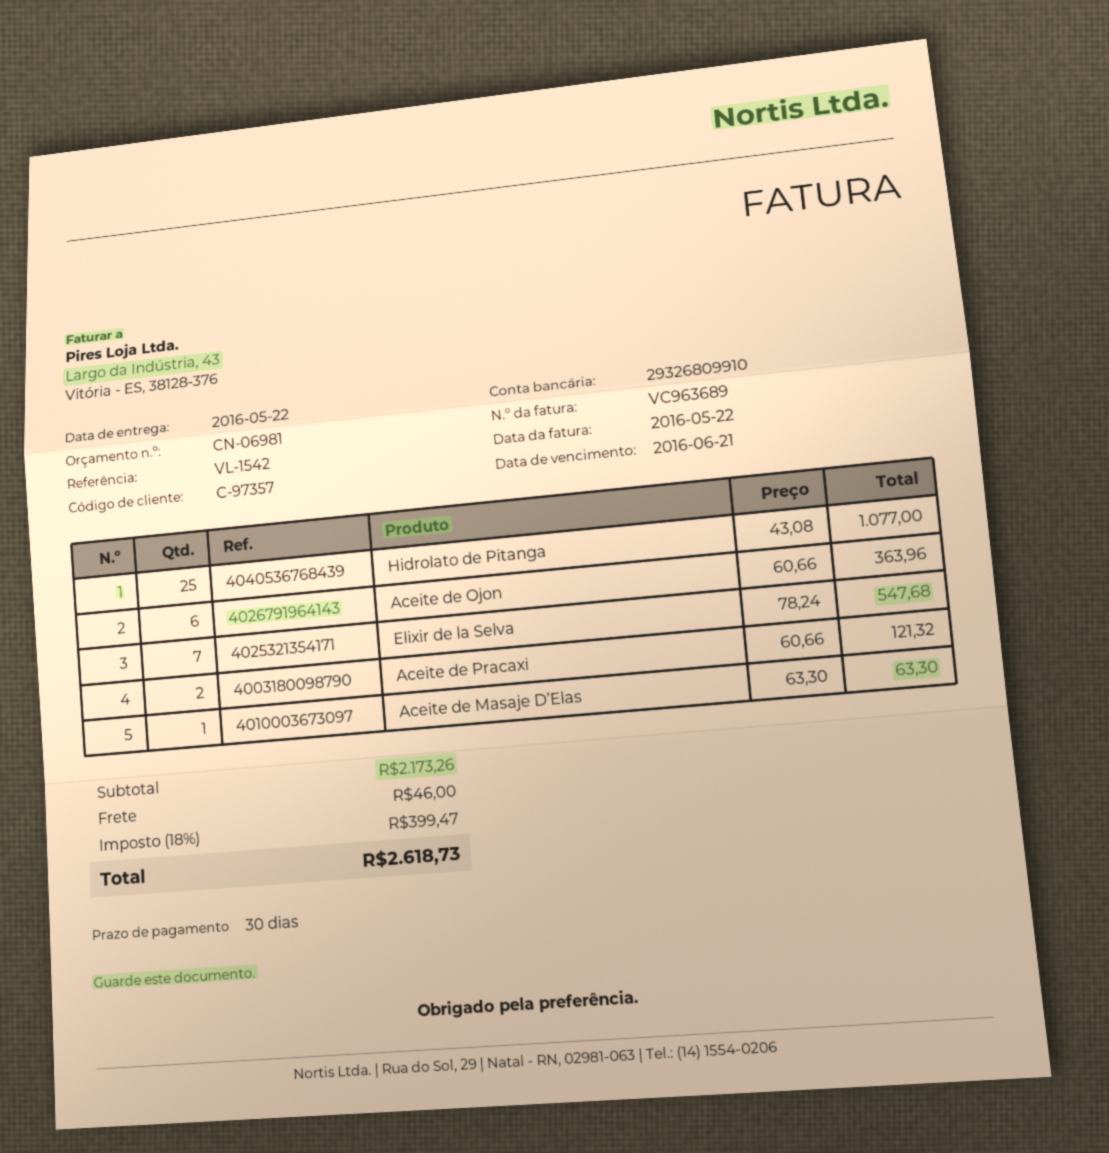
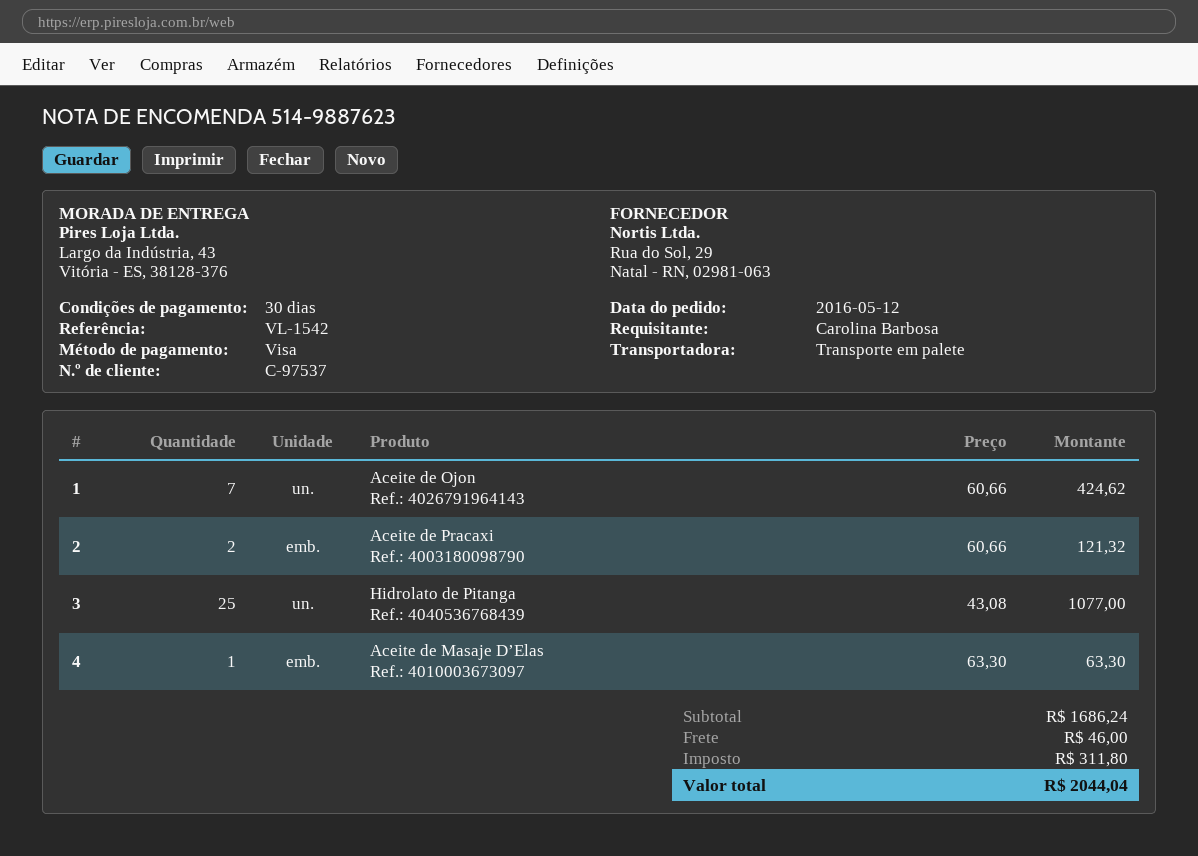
customer number: C-97357 -> C-97537
Aceite de Ojon: 6 x 60.66 = 363.96 -> 7 x 60.66 = 424.62
Elixir de la Selva: 7 x 78.24 = 547.68 -> none
subtotal: 2173.26 -> 1686.24
tax: 399.47 -> 311.80
total: 2618.73 -> 2044.04

